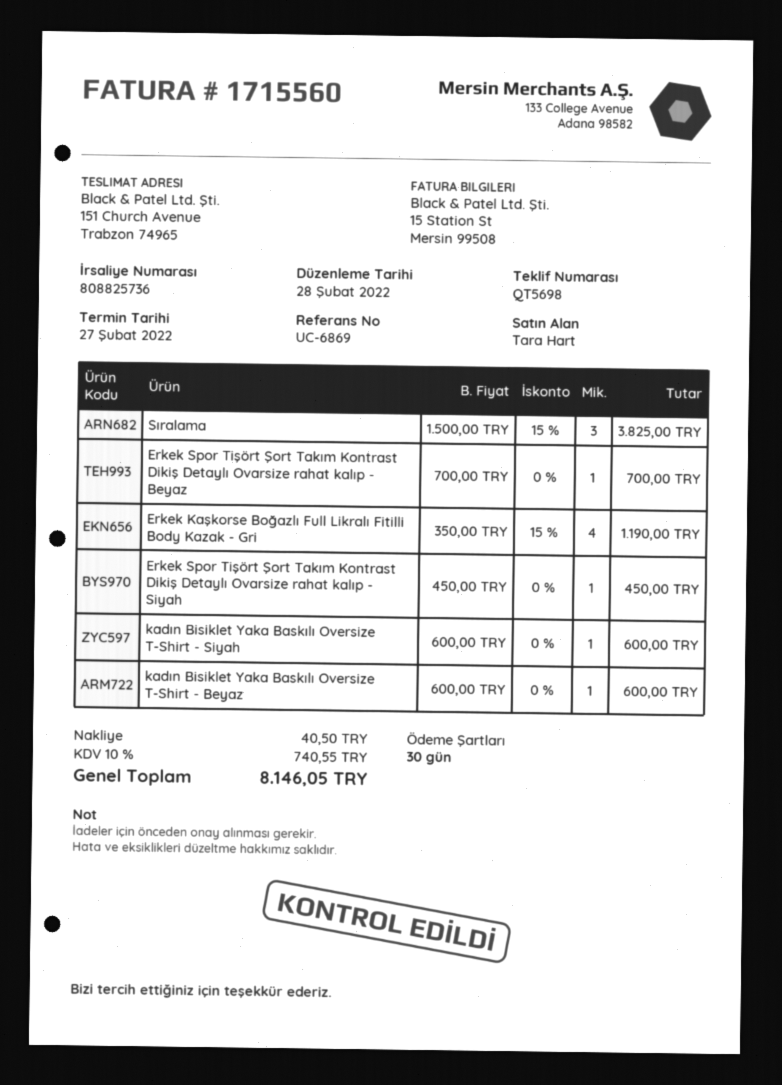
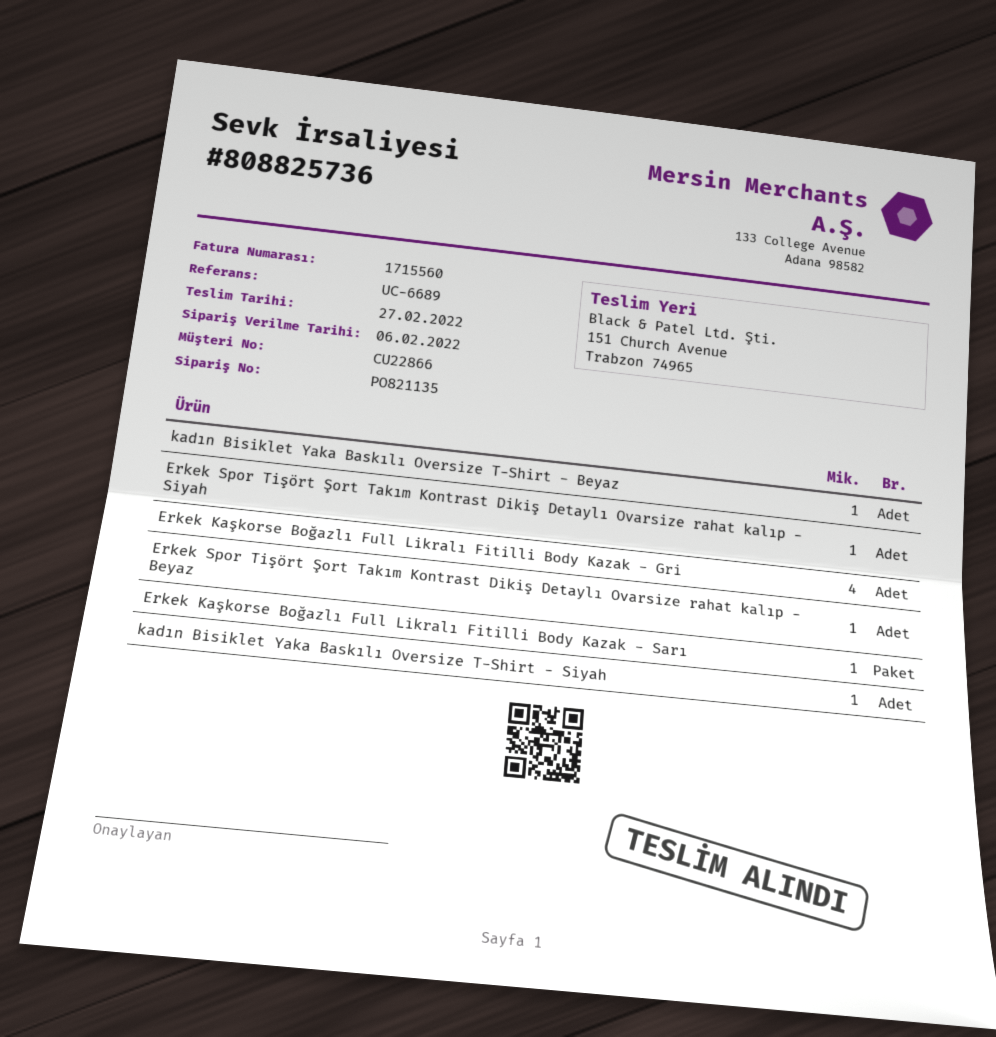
reference: UC-6869 -> UC-6689
Sıralama: 3 -> none
Erkek Kaşkorse Boğazlı Full Likralı Fitilli Body Kazak - Sarı: none -> 1

